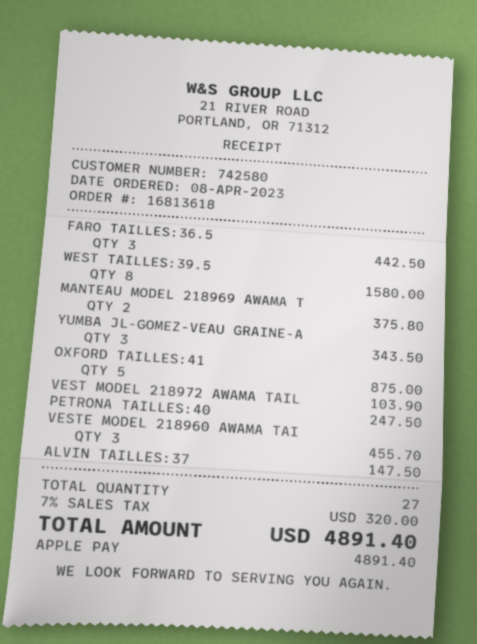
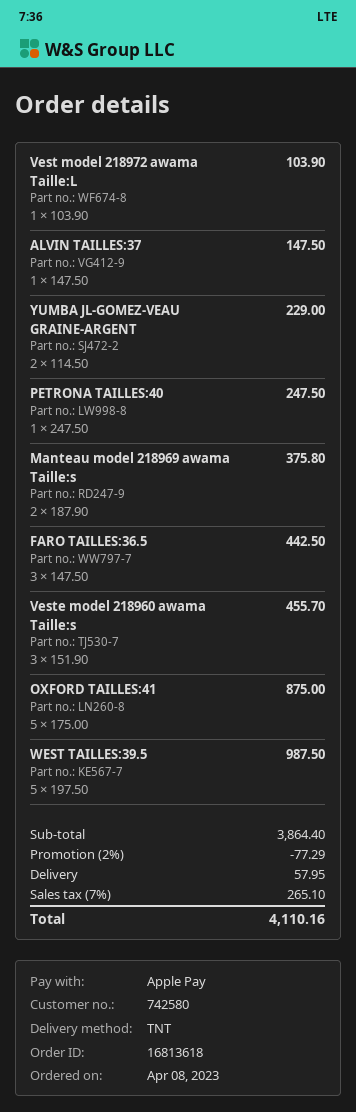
WEST TAILLES:39.5: 8 for 1580.00 -> 5 for 987.50
YUMBA JL-GOMEZ-VEAU GRAINE-A: 3 for 343.50 -> 2 for 229.00
discount: none -> 2% = 77.29
shipping: none -> 57.95
tax: 7% = 320.00 -> 7% = 265.10
total: 4891.40 -> 4110.16

